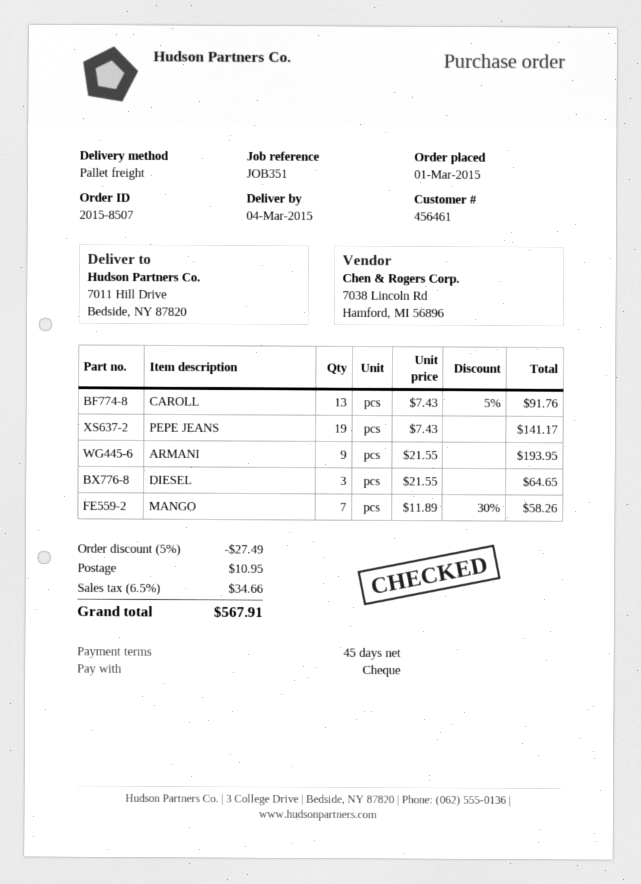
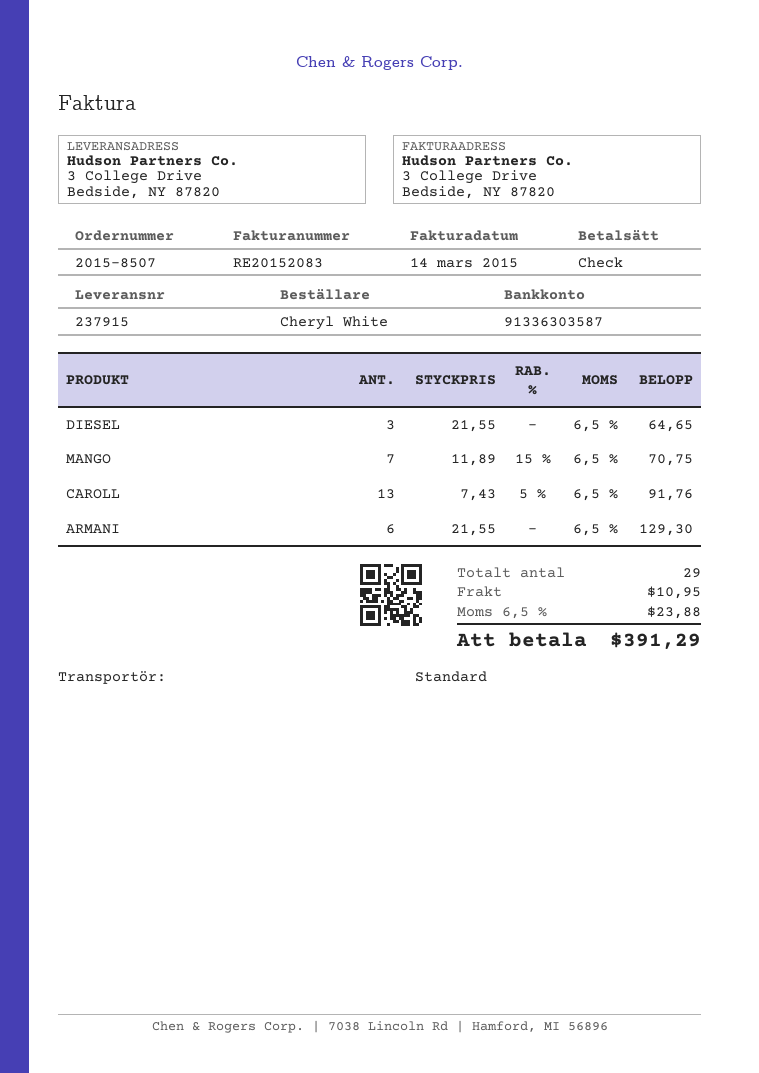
shipping method: pallet freight -> standard
ship to: 7011 Hill Drive, Bedside, NY 87820 -> 3 College Drive, Bedside, NY 87820
PEPE JEANS: 19 x 7.43 = 141.17 -> none
ARMANI: 9 x 21.55 = 193.95 -> 6 x 21.55 = 129.30
MANGO: 7 x 11.89 - 30% = 58.26 -> 7 x 11.89 - 15% = 70.75
discount: 5% = 27.49 -> none
tax: 6.5% = 34.66 -> 6.5% = 23.88
total: 567.91 -> 391.29

